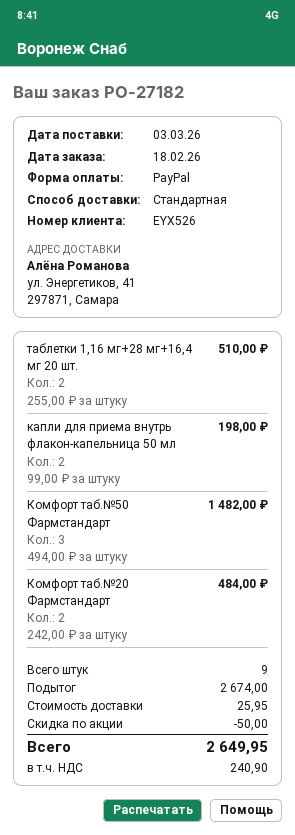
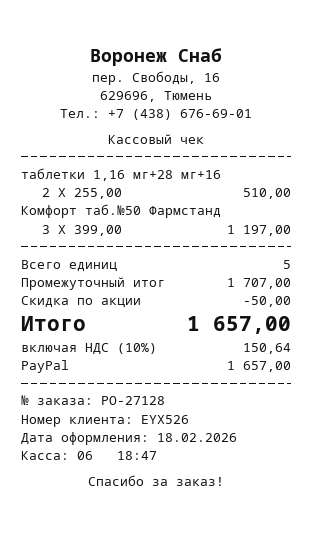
order number: PO-27182 -> PO-27128
капли для приема внутрь флакон-капельница 50 мл: 2 x 99.00 = 198.00 -> none
Комфорт таб.№50 Фармстандарт: 3 x 494.00 = 1482.00 -> 3 x 399.00 = 1197.00
Комфорт таб.№20 Фармстандарт: 2 x 242.00 = 484.00 -> none
total quantity: 9 -> 5
subtotal: 2674.00 -> 1707.00
shipping: 25.95 -> none
tax: 240.90 -> 150.64
total: 2649.95 -> 1657.00

